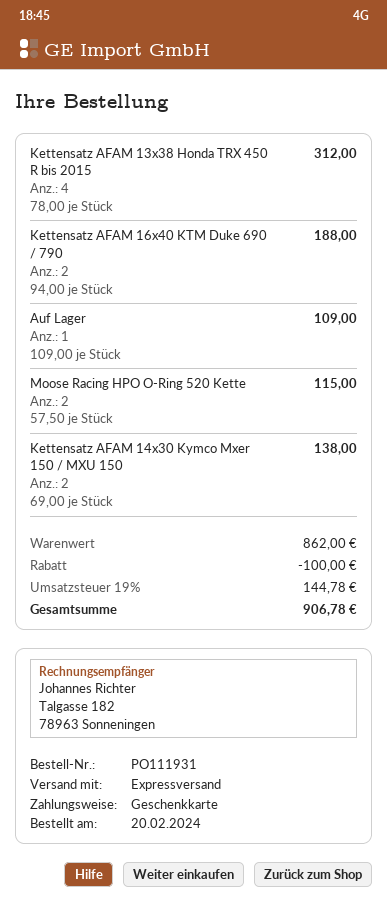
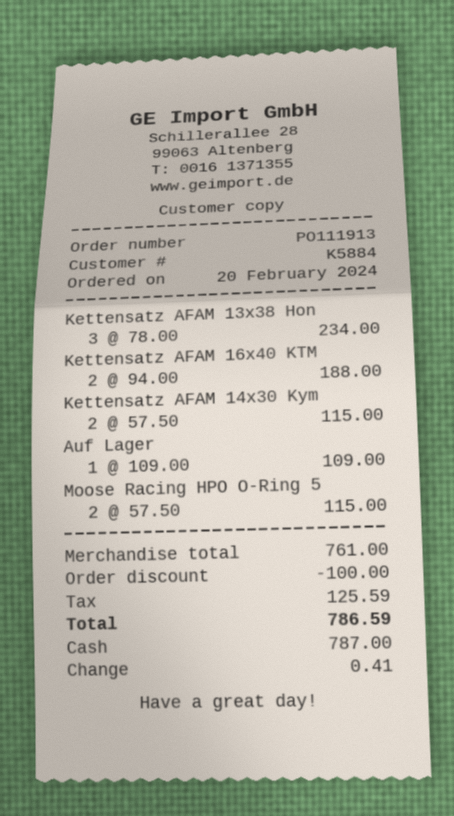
order number: PO111931 -> PO111913
payment method: gift card -> cash
Kettensatz AFAM 13x38 Honda TRX 450 R bis 2015: 4 x 78.00 = 312.00 -> 3 x 78.00 = 234.00
Kettensatz AFAM 14x30 Kymco Mxer 150 / MXU 150: 2 x 69.00 = 138.00 -> 2 x 57.50 = 115.00
subtotal: 862.00 -> 761.00
tax: 144.78 -> 125.59
total: 906.78 -> 786.59

